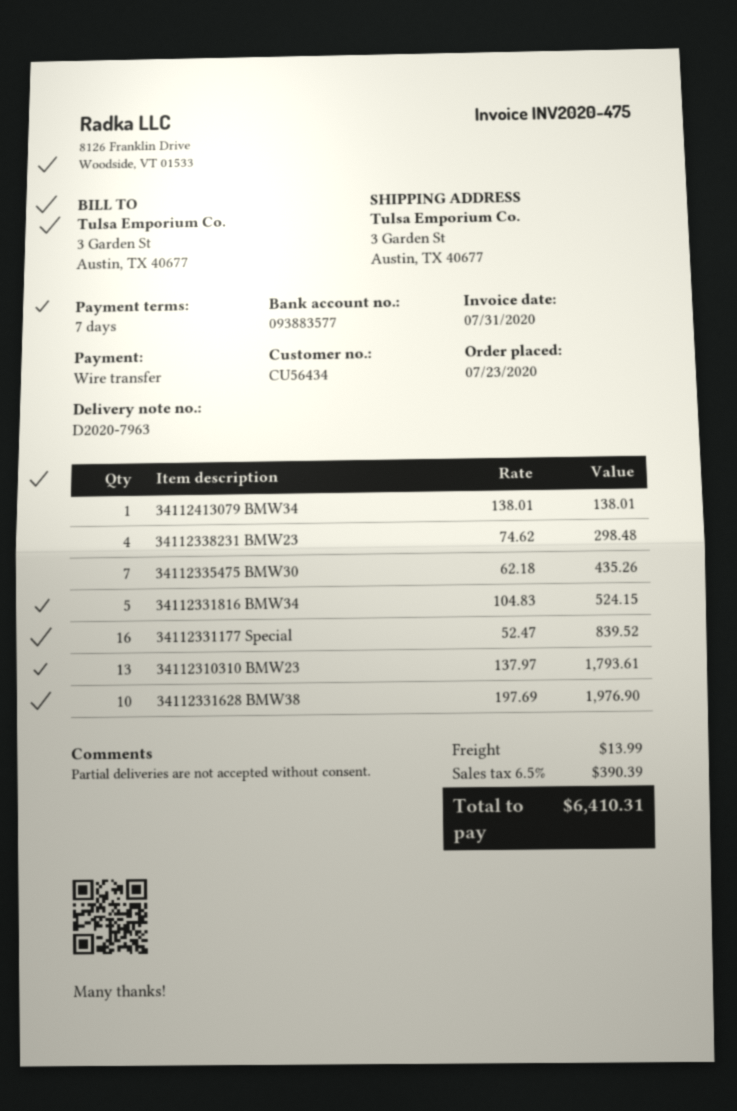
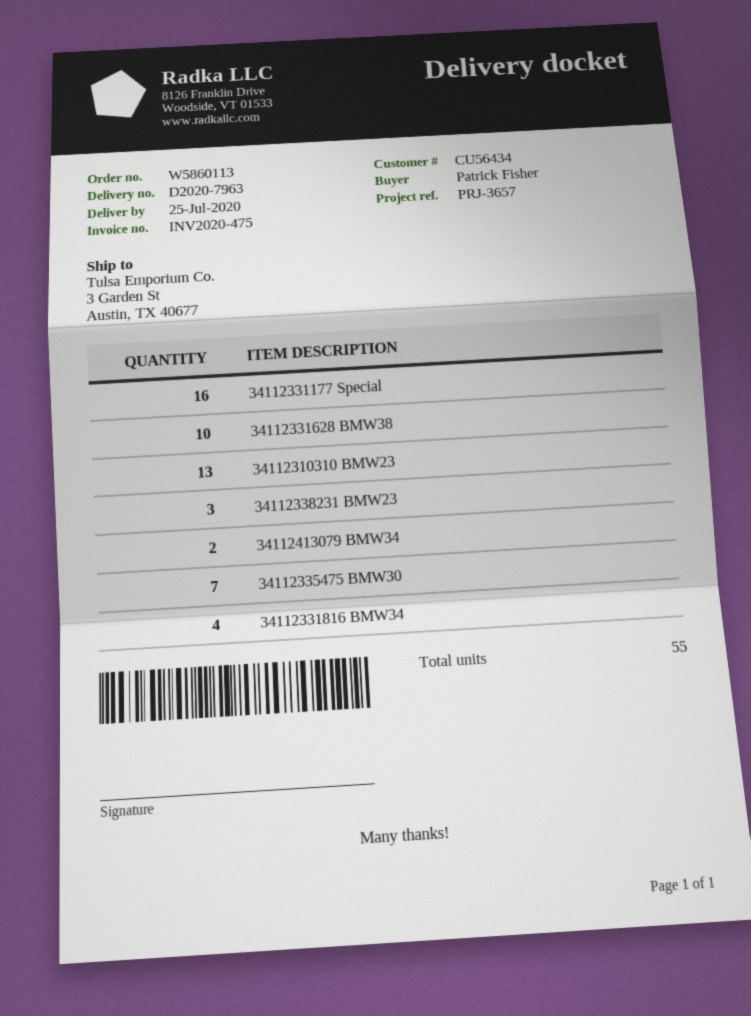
34112413079 BMW34: 1 -> 2
34112338231 BMW23: 4 -> 3
34112331816 BMW34: 5 -> 4

